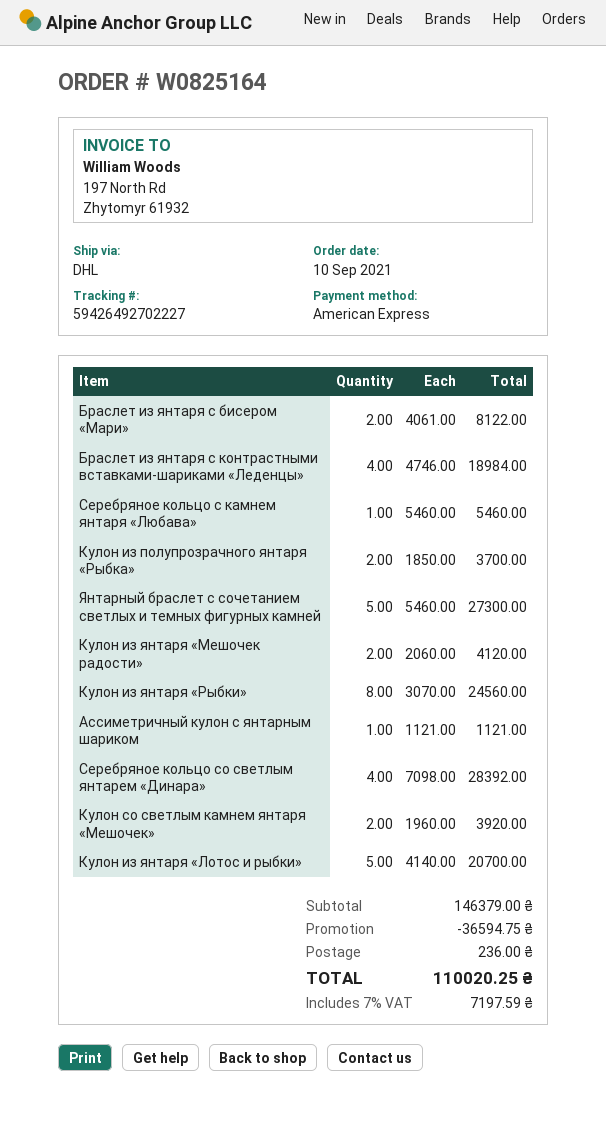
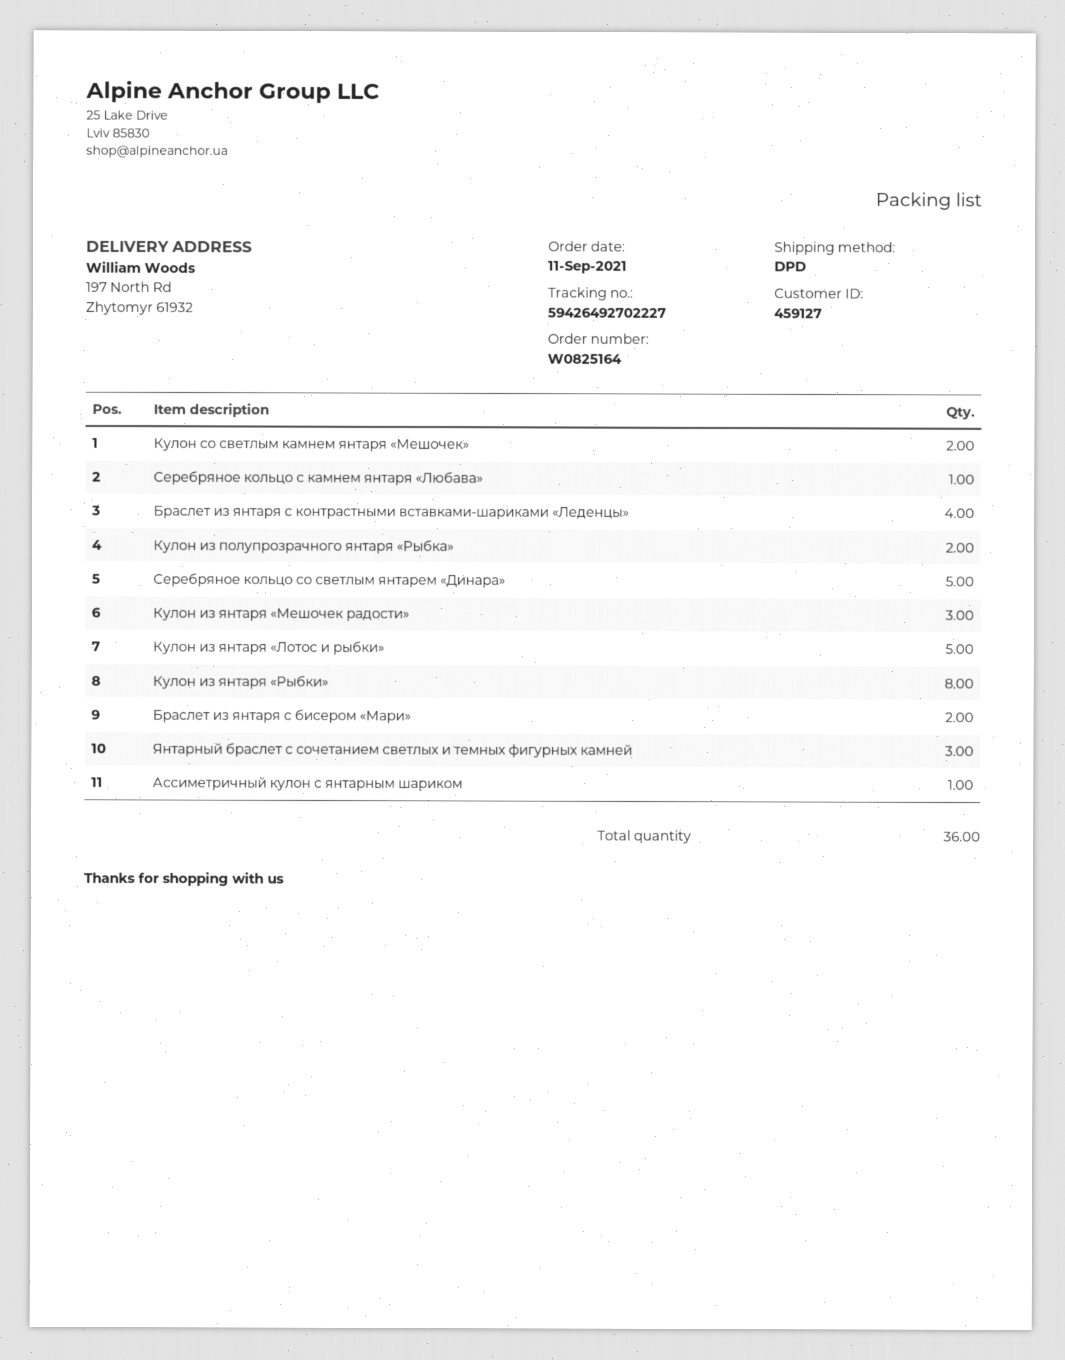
order date: 2021-09-10 -> 2021-09-11
shipping method: DHL -> DPD
Янтарный браслет с сочетанием светлых и темных фигурных камней: 5 -> 3
Кулон из янтаря «Мешочек радости»: 2 -> 3
Серебряное кольцо со светлым янтарем «Динара»: 4 -> 5

